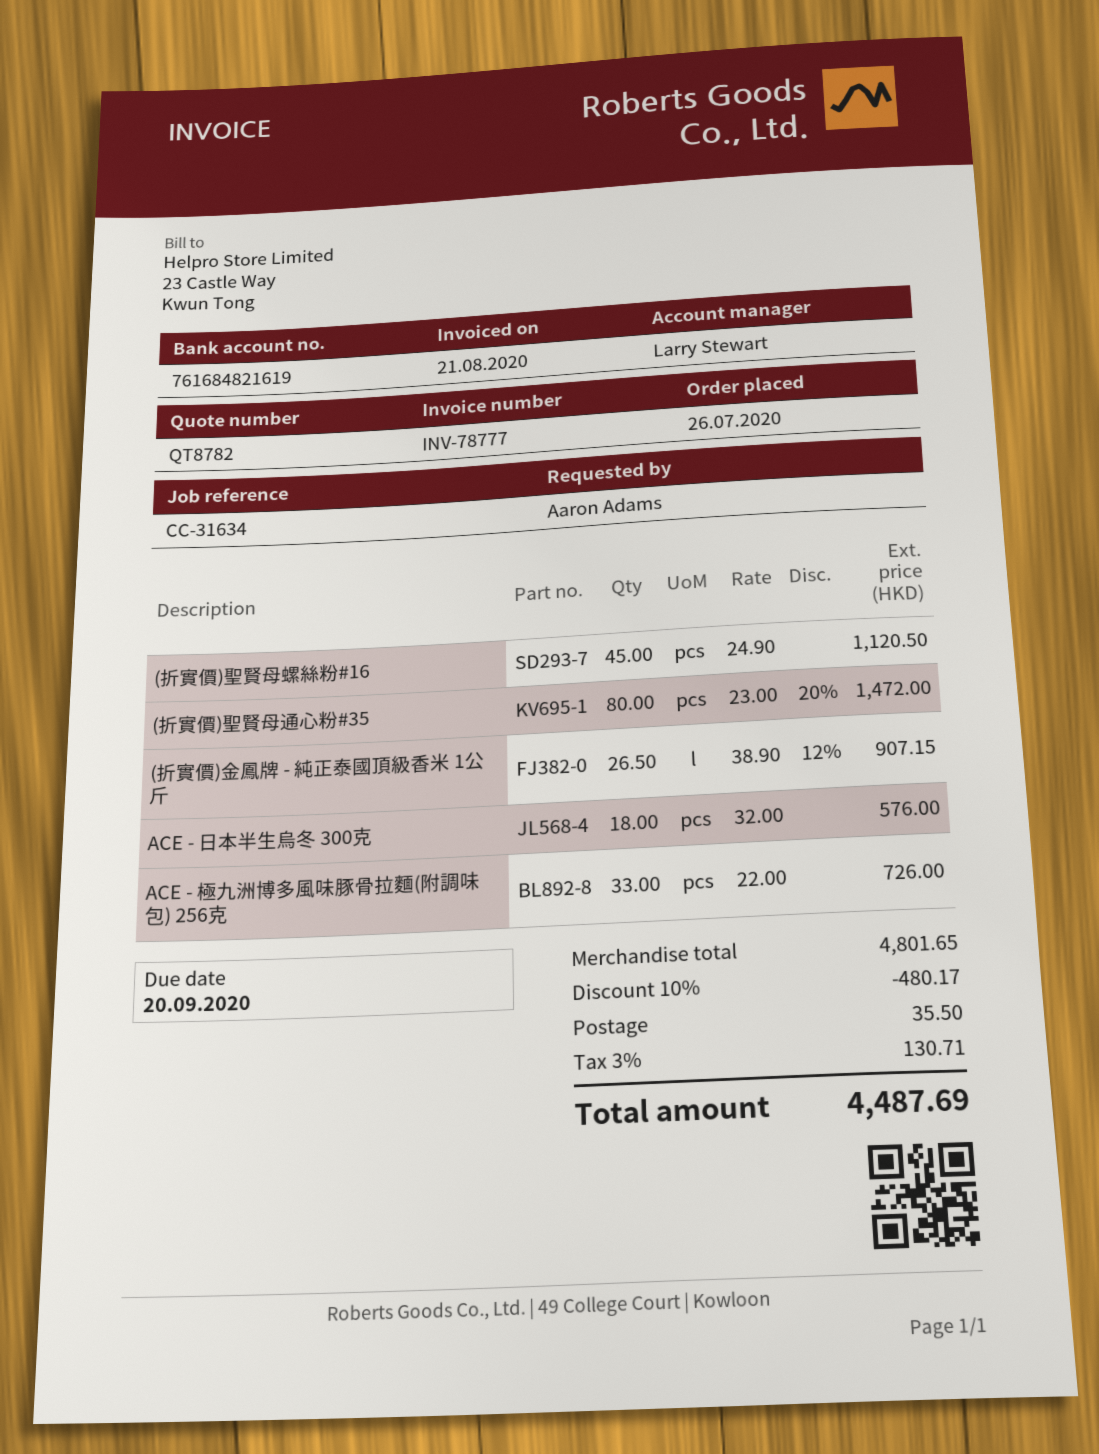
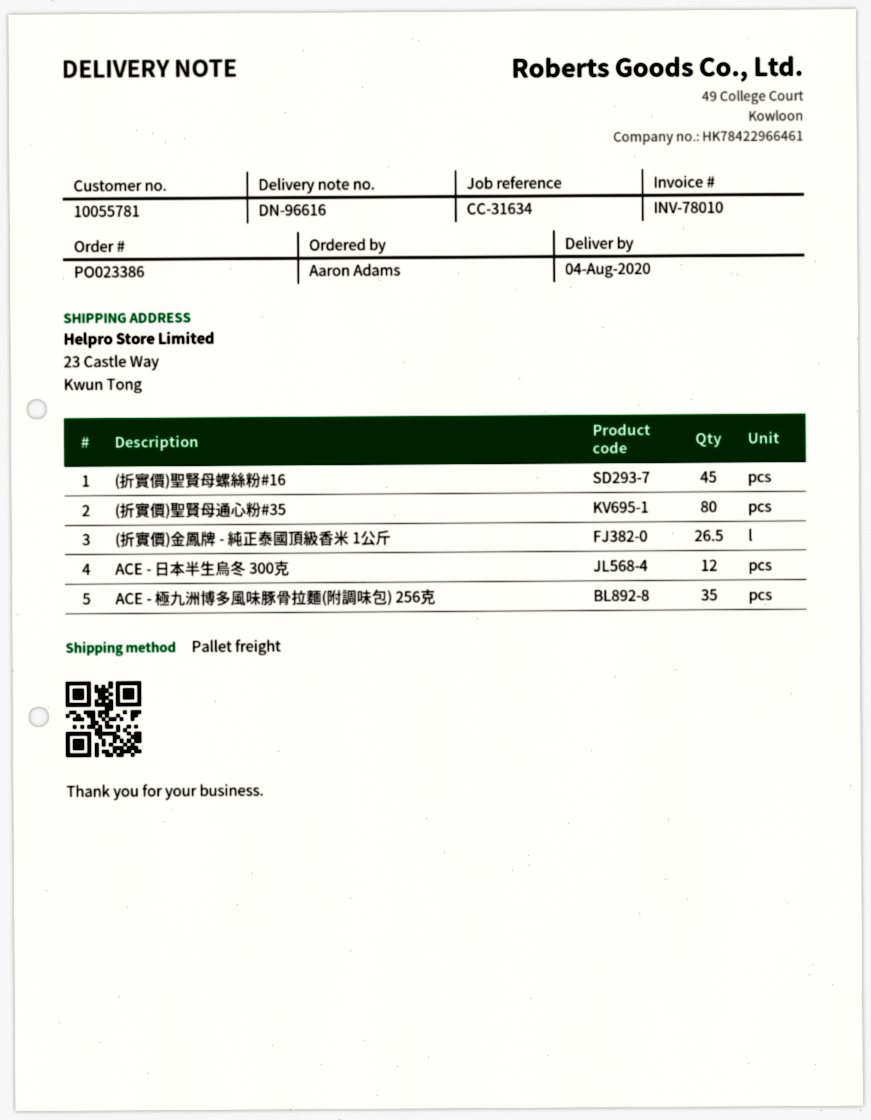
invoice number: INV-78777 -> INV-78010
ACE - 日本半生烏冬 300克: 18 -> 12
ACE - 極九洲博多風味豚骨拉麵(附調味包) 256克: 33 -> 35

